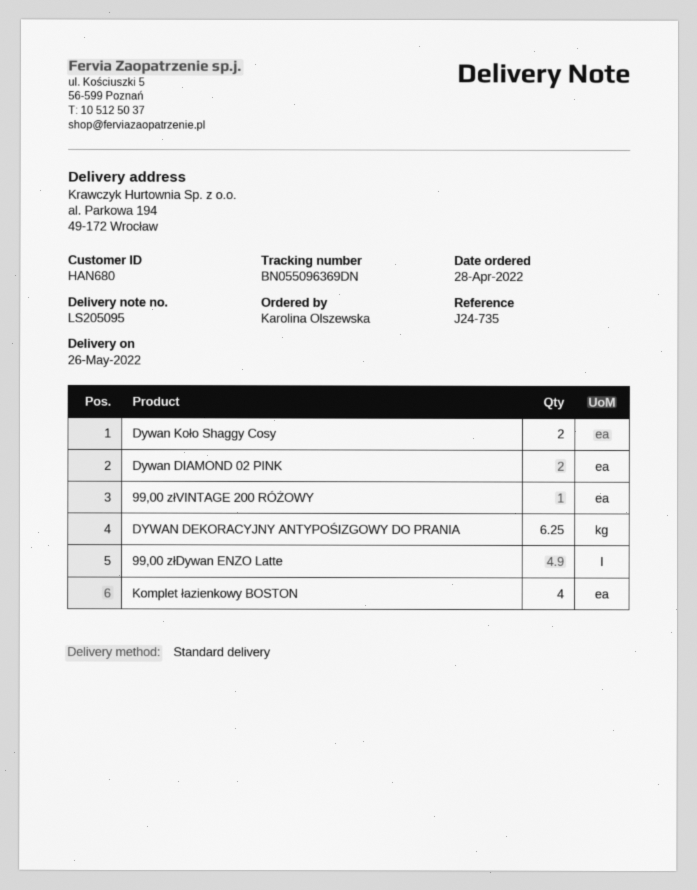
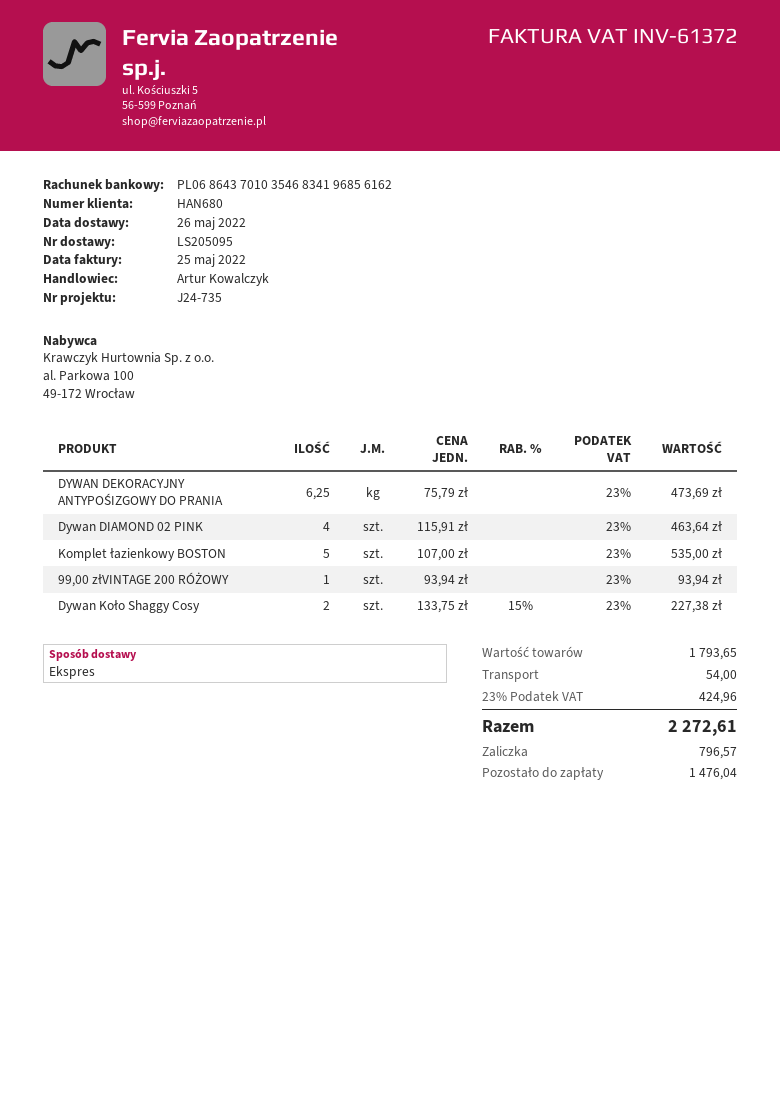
shipping method: standard -> express
Dywan DIAMOND 02 PINK: 2 -> 4
99,00 złDywan ENZO Latte: 4.9 -> none
Komplet łazienkowy BOSTON: 4 -> 5

